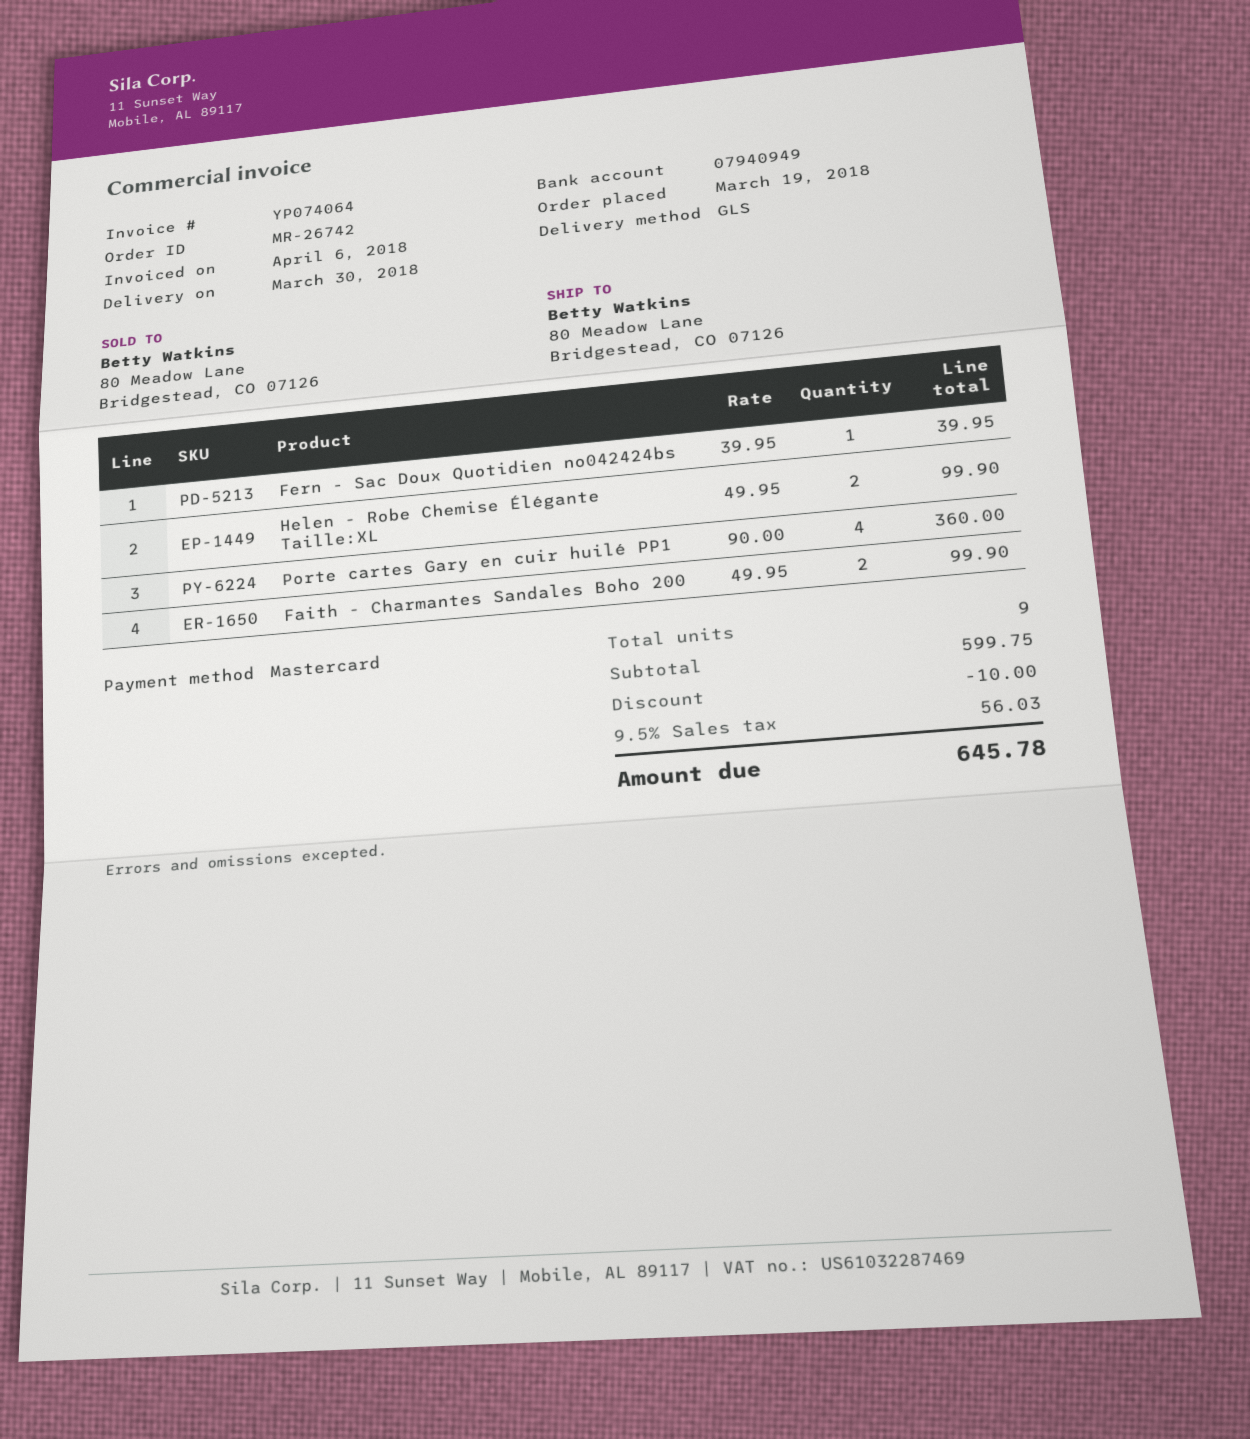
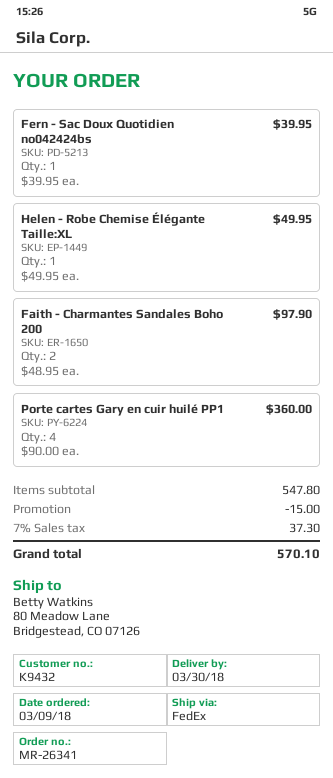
order number: MR-26742 -> MR-26341
order date: 2018-03-19 -> 2018-03-09
shipping method: GLS -> FedEx
Helen - Robe Chemise Élégante Taille:XL: 2 x 49.95 = 99.90 -> 1 x 49.95 = 49.95
Faith - Charmantes Sandales Boho 200: 2 x 49.95 = 99.90 -> 2 x 48.95 = 97.90
subtotal: 599.75 -> 547.80
discount: 10.00 -> 15.00
tax: 9.5% = 56.03 -> 7% = 37.30
total: 645.78 -> 570.10

